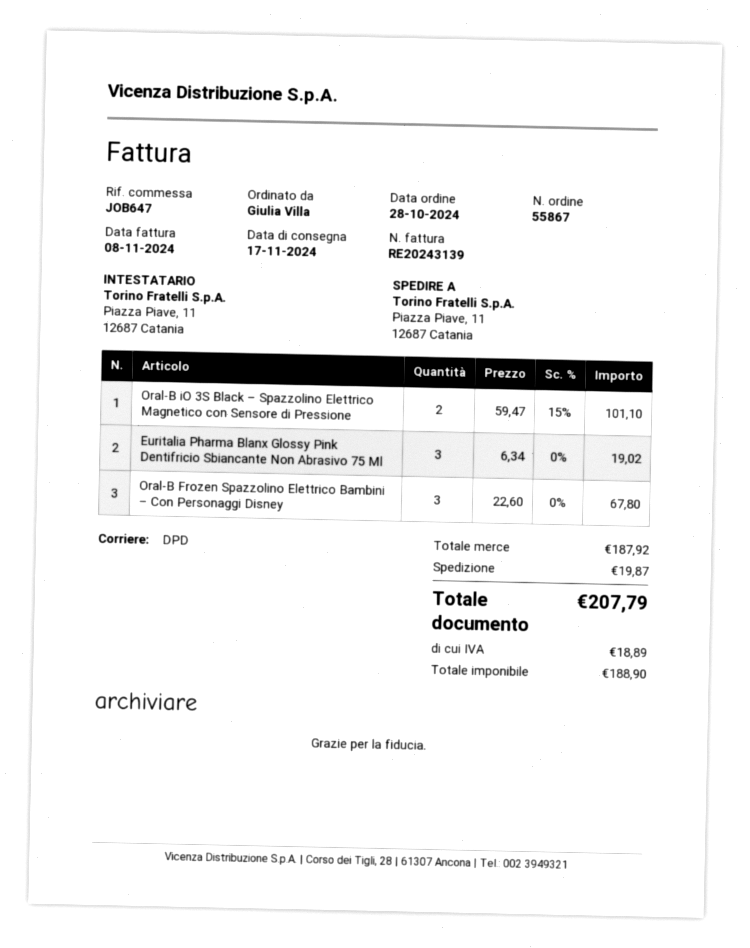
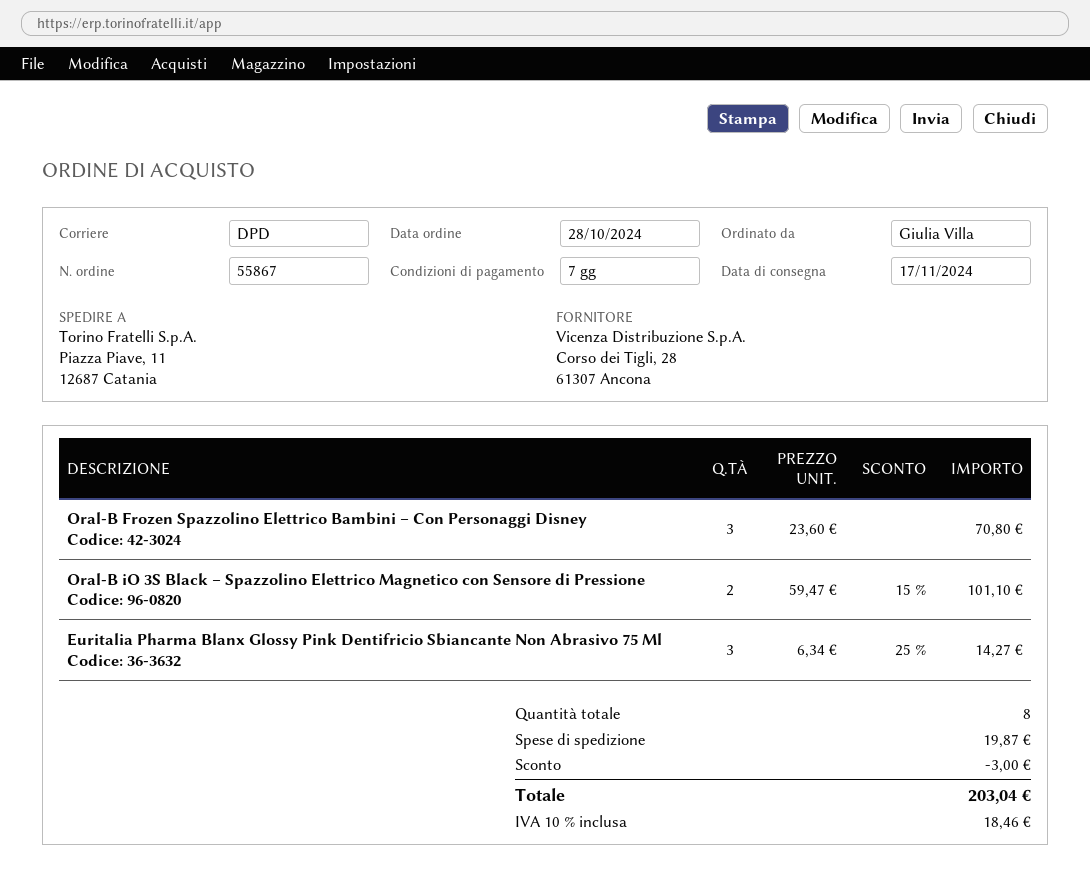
Euritalia Pharma Blanx Glossy Pink Dentifricio Sbiancante Non Abrasivo 75 Ml: 3 x 6.34 = 19.02 -> 3 x 6.34 - 25% = 14.27
Oral-B Frozen Spazzolino Elettrico Bambini – Con Personaggi Disney: 3 x 22.60 = 67.80 -> 3 x 23.60 = 70.80
discount: none -> 3.00
tax: 18.89 -> 18.46
total: 207.79 -> 203.04

